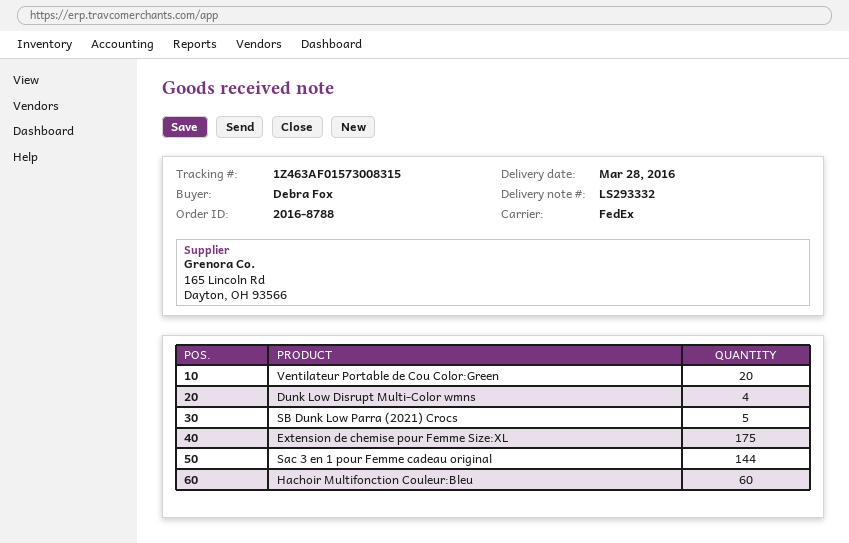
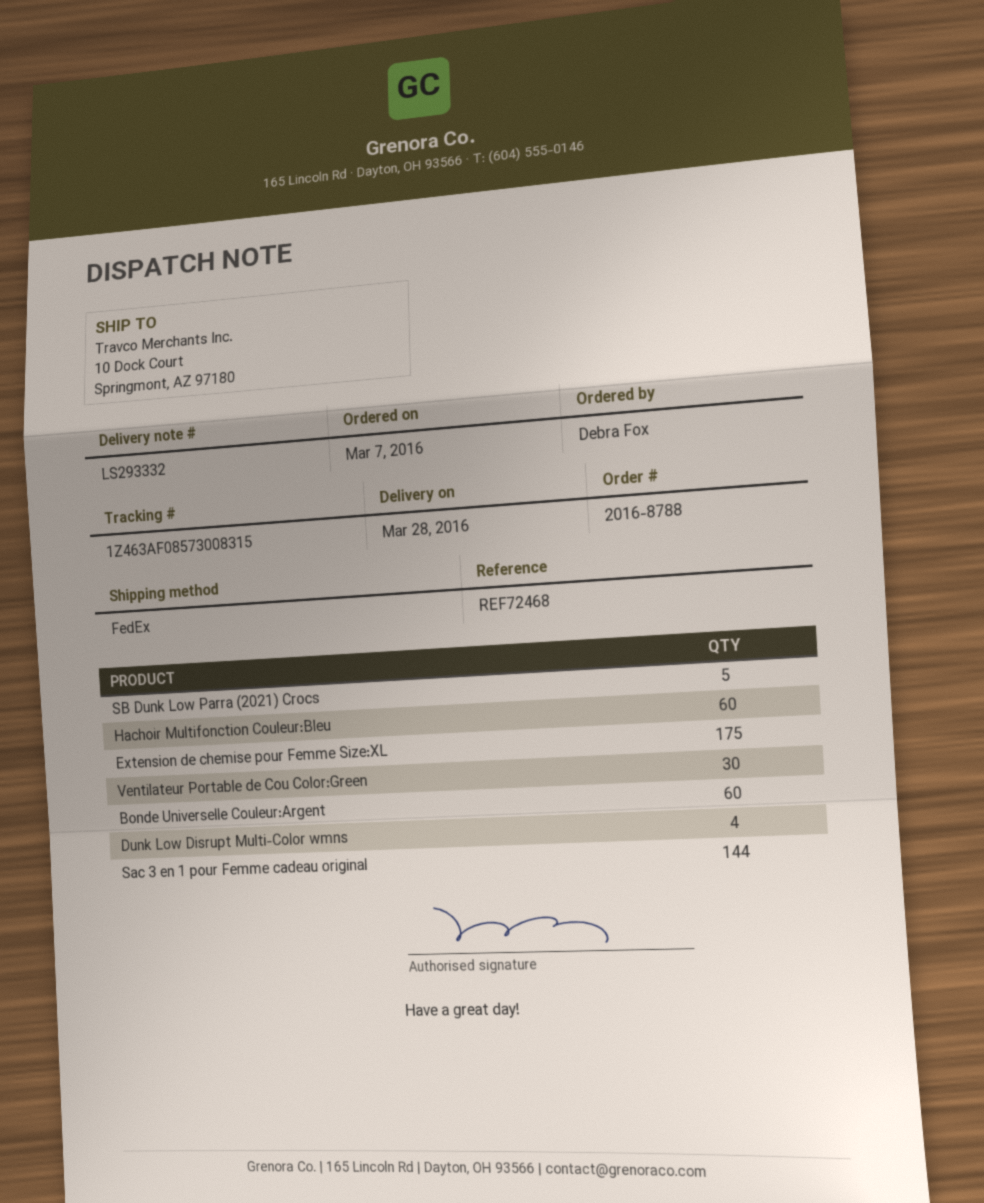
tracking number: 1Z463AF01573008315 -> 1Z463AF08573008315
Ventilateur Portable de Cou Color:Green: 20 -> 30
Bonde Universelle Couleur:Argent: none -> 60

